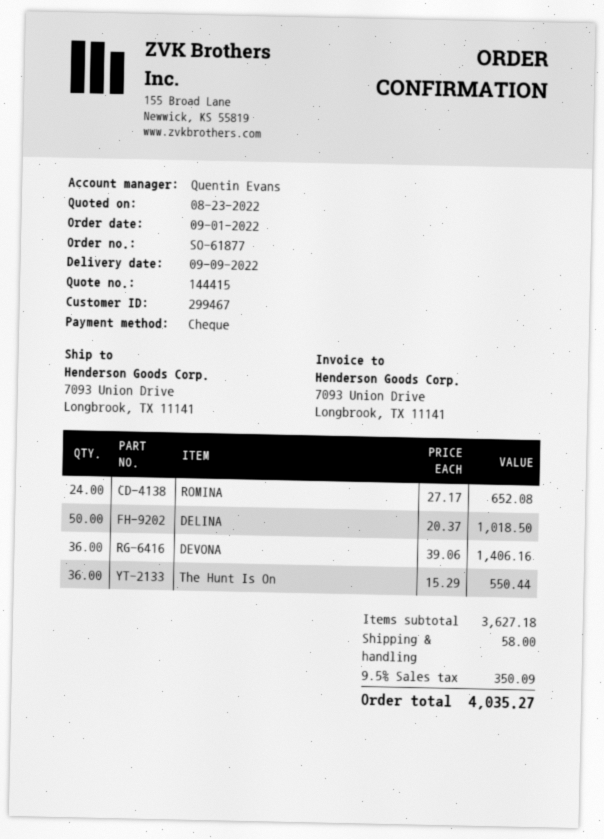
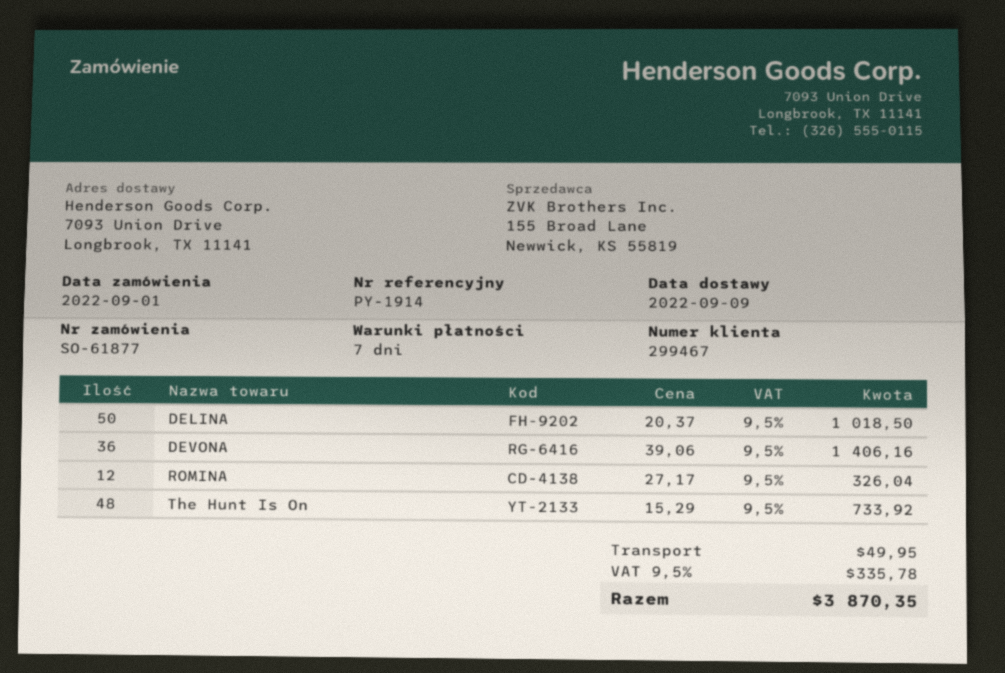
ROMINA: 24 x 27.17 = 652.08 -> 12 x 27.17 = 326.04
The Hunt Is On: 36 x 15.29 = 550.44 -> 48 x 15.29 = 733.92
shipping: 58.00 -> 49.95
tax: 9.5% = 350.09 -> 9.5% = 335.78
total: 4035.27 -> 3870.35

